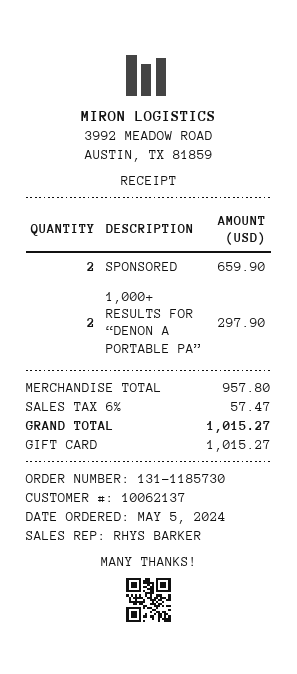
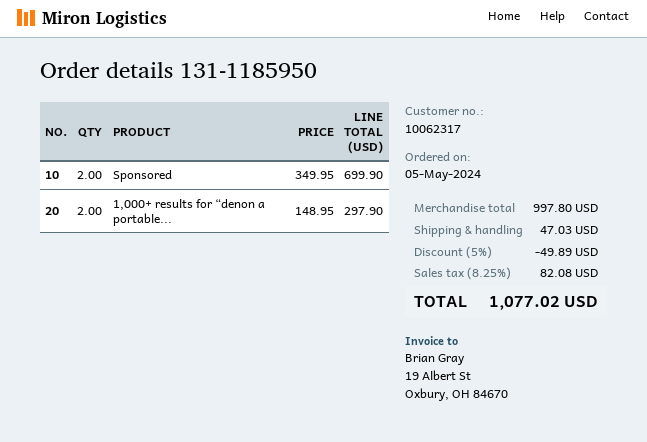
order number: 131-1185730 -> 131-1185950
customer number: 10062137 -> 10062317
SPONSORED: 2 for 659.90 -> 2 for 699.90
subtotal: 957.80 -> 997.80
discount: none -> 5% = 49.89
shipping: none -> 47.03
tax: 6% = 57.47 -> 8.25% = 82.08
total: 1015.27 -> 1077.02

